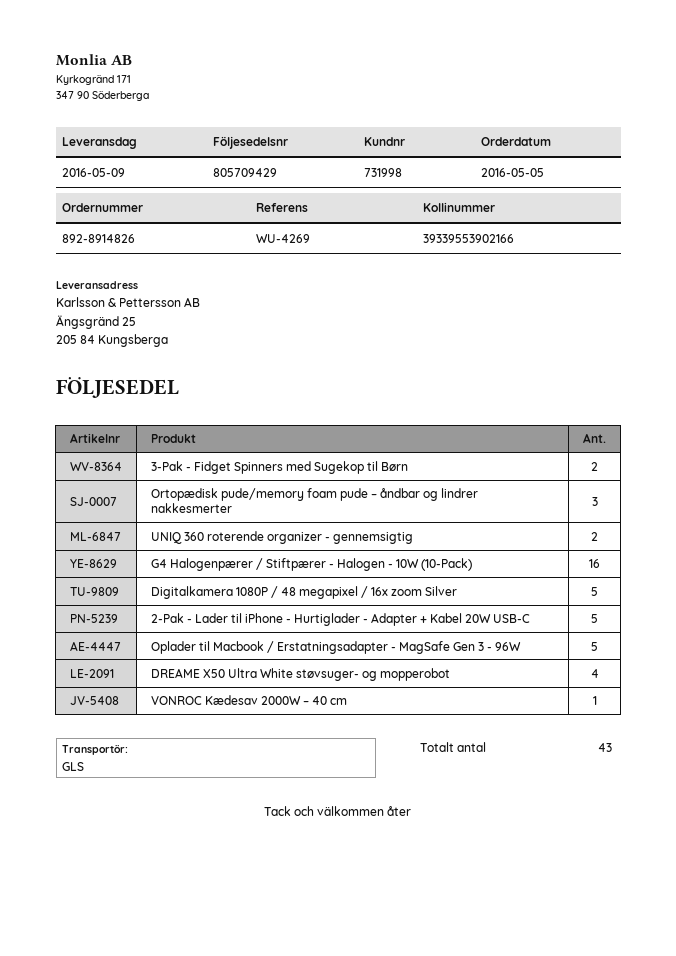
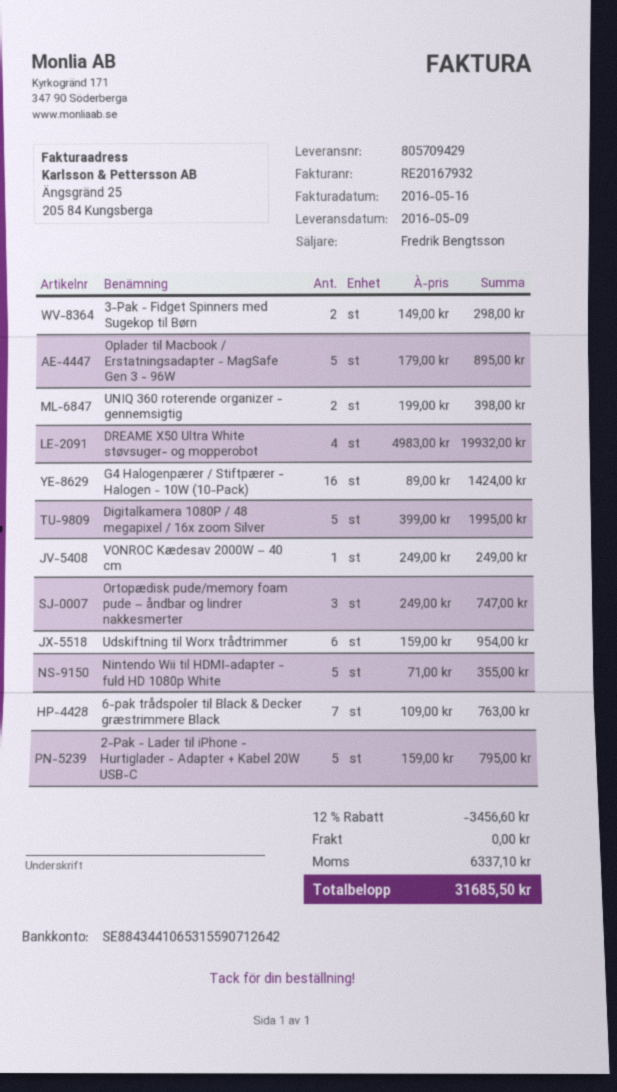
Udskiftning til Worx trådtrimmer: none -> 6
Nintendo Wii til HDMI-adapter - fuld HD 1080p White: none -> 5
6-pak trådspoler til Black & Decker græstrimmere Black: none -> 7

